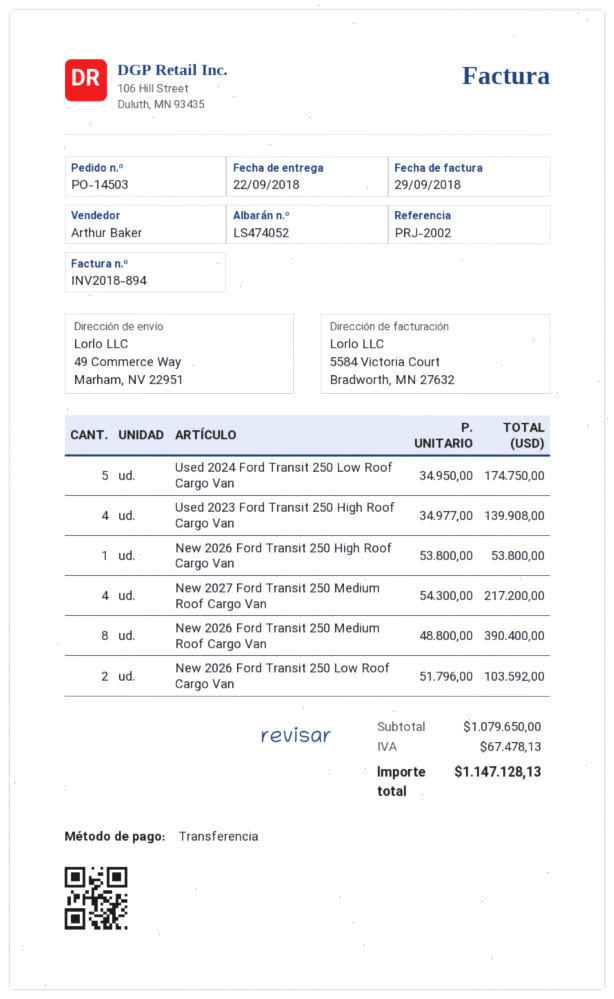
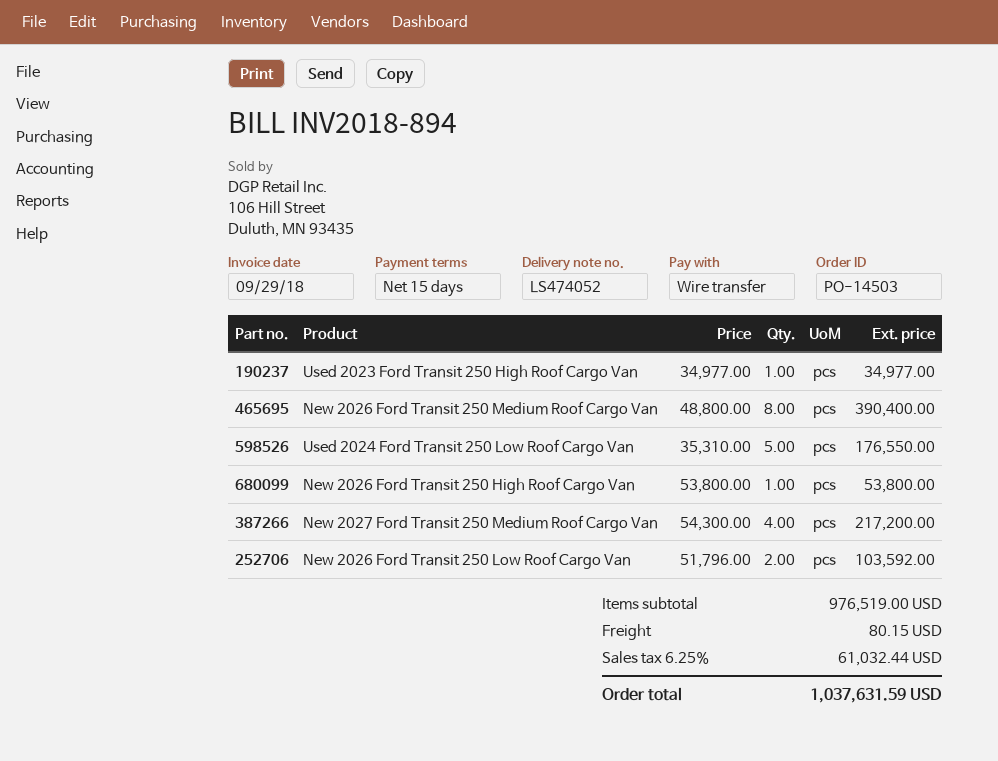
Used 2024 Ford Transit 250 Low Roof Cargo Van: 5 x 34950.00 = 174750.00 -> 5 x 35310.00 = 176550.00
Used 2023 Ford Transit 250 High Roof Cargo Van: 4 x 34977.00 = 139908.00 -> 1 x 34977.00 = 34977.00
subtotal: 1079650.00 -> 976519.00
shipping: none -> 80.15
tax: 67478.13 -> 61032.44
total: 1147128.13 -> 1037631.59

